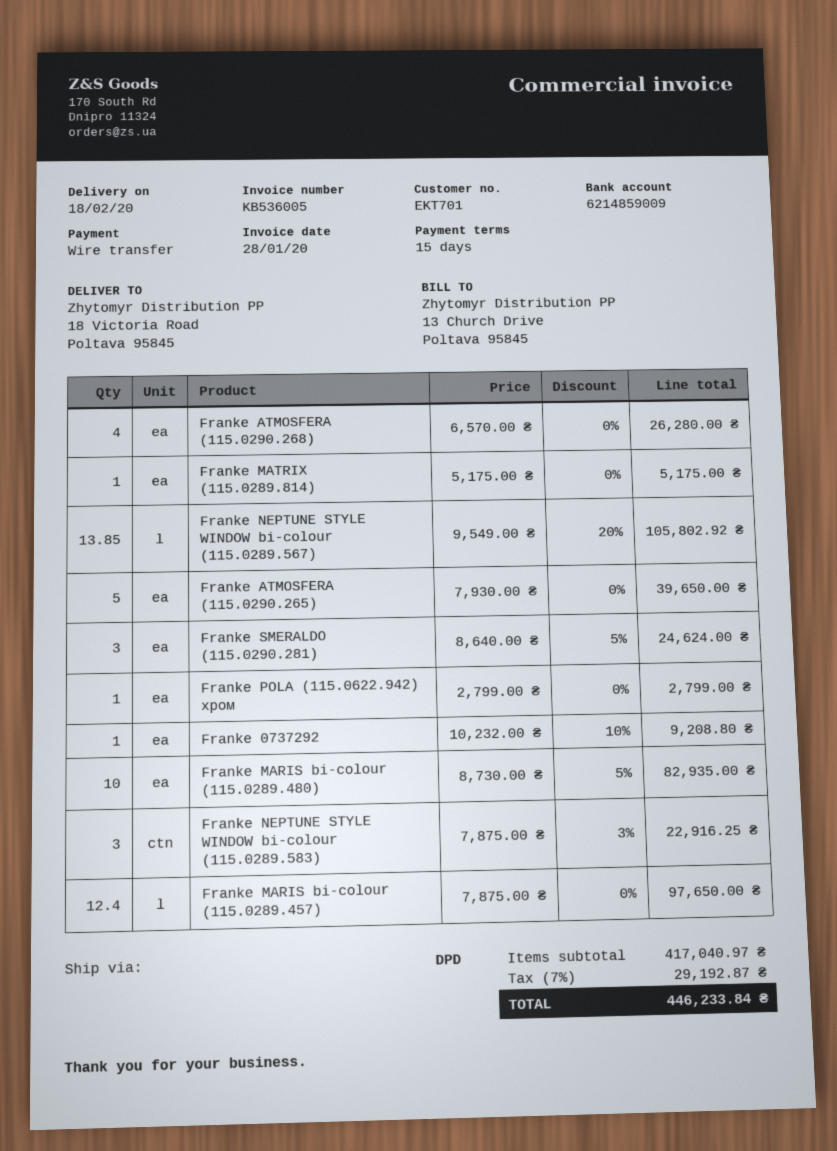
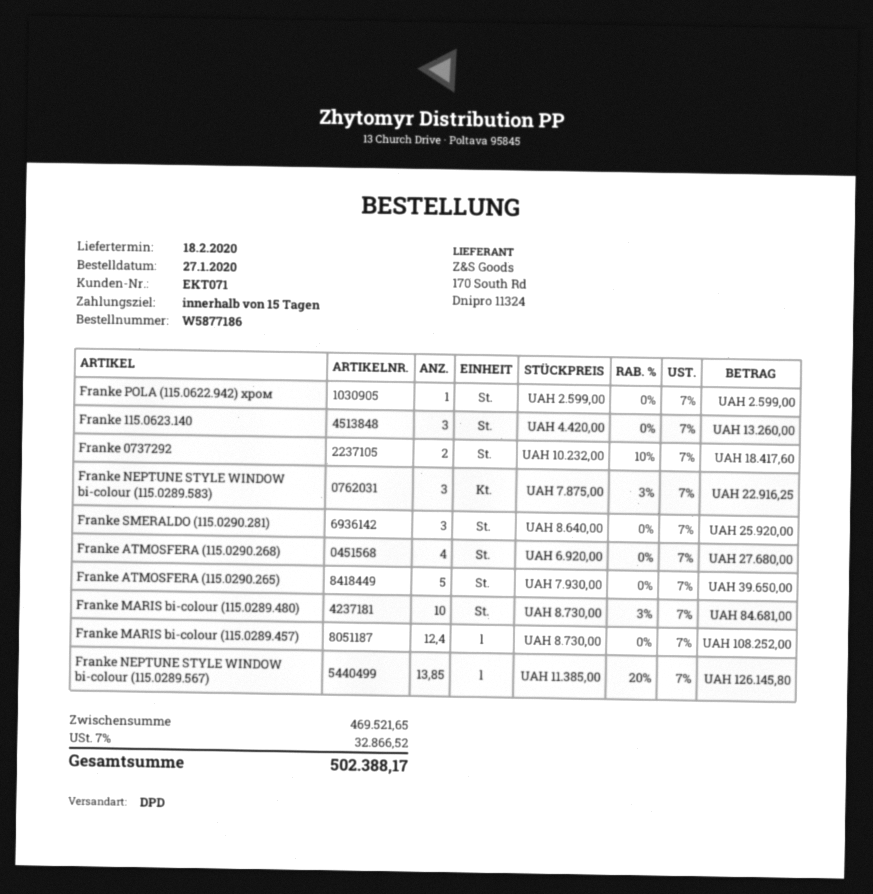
customer number: EKT701 -> EKT071
Franke ATMOSFERA (115.0290.268): 4 x 6570.00 = 26280.00 -> 4 x 6920.00 = 27680.00
Franke MATRIX (115.0289.814): 1 x 5175.00 = 5175.00 -> none
Franke NEPTUNE STYLE WINDOW bi-colour (115.0289.567): 13.85 x 9549.00 - 20% = 105802.92 -> 13.85 x 11385.00 - 20% = 126145.80
Franke SMERALDO (115.0290.281): 3 x 8640.00 - 5% = 24624.00 -> 3 x 8640.00 = 25920.00
Franke POLA (115.0622.942) хром: 1 x 2799.00 = 2799.00 -> 1 x 2599.00 = 2599.00
Franke 0737292: 1 x 10232.00 - 10% = 9208.80 -> 2 x 10232.00 - 10% = 18417.60
Franke MARIS bi-colour (115.0289.480): 10 x 8730.00 - 5% = 82935.00 -> 10 x 8730.00 - 3% = 84681.00
Franke MARIS bi-colour (115.0289.457): 12.4 x 7875.00 = 97650.00 -> 12.4 x 8730.00 = 108252.00
Franke 115.0623.140: none -> 3 x 4420.00 = 13260.00
subtotal: 417040.97 -> 469521.65
tax: 7% = 29192.87 -> 7% = 32866.52
total: 446233.84 -> 502388.17

